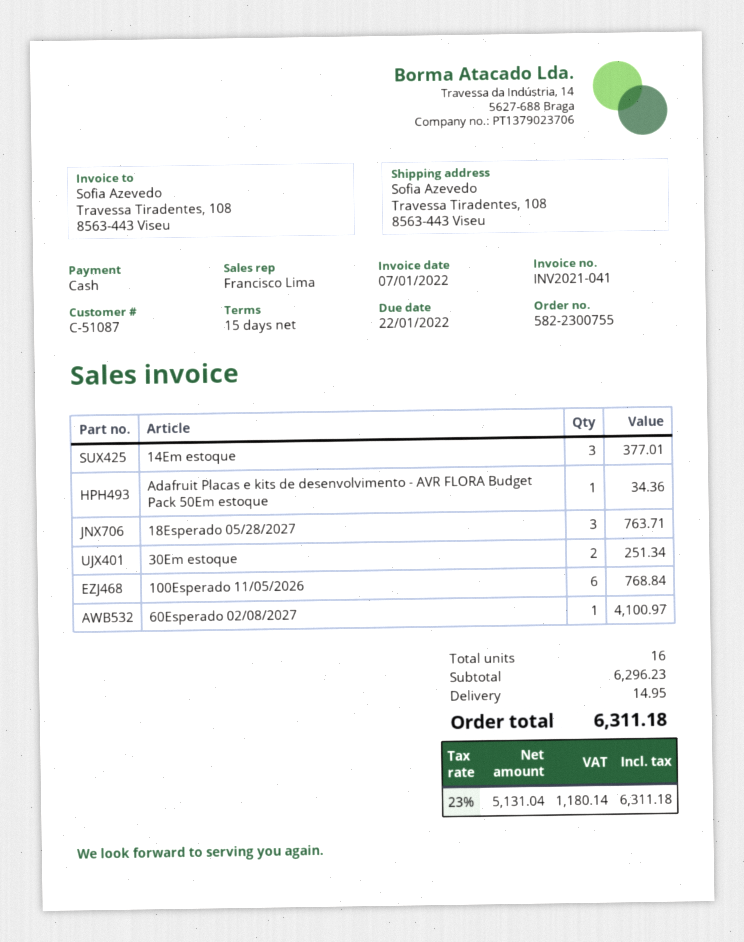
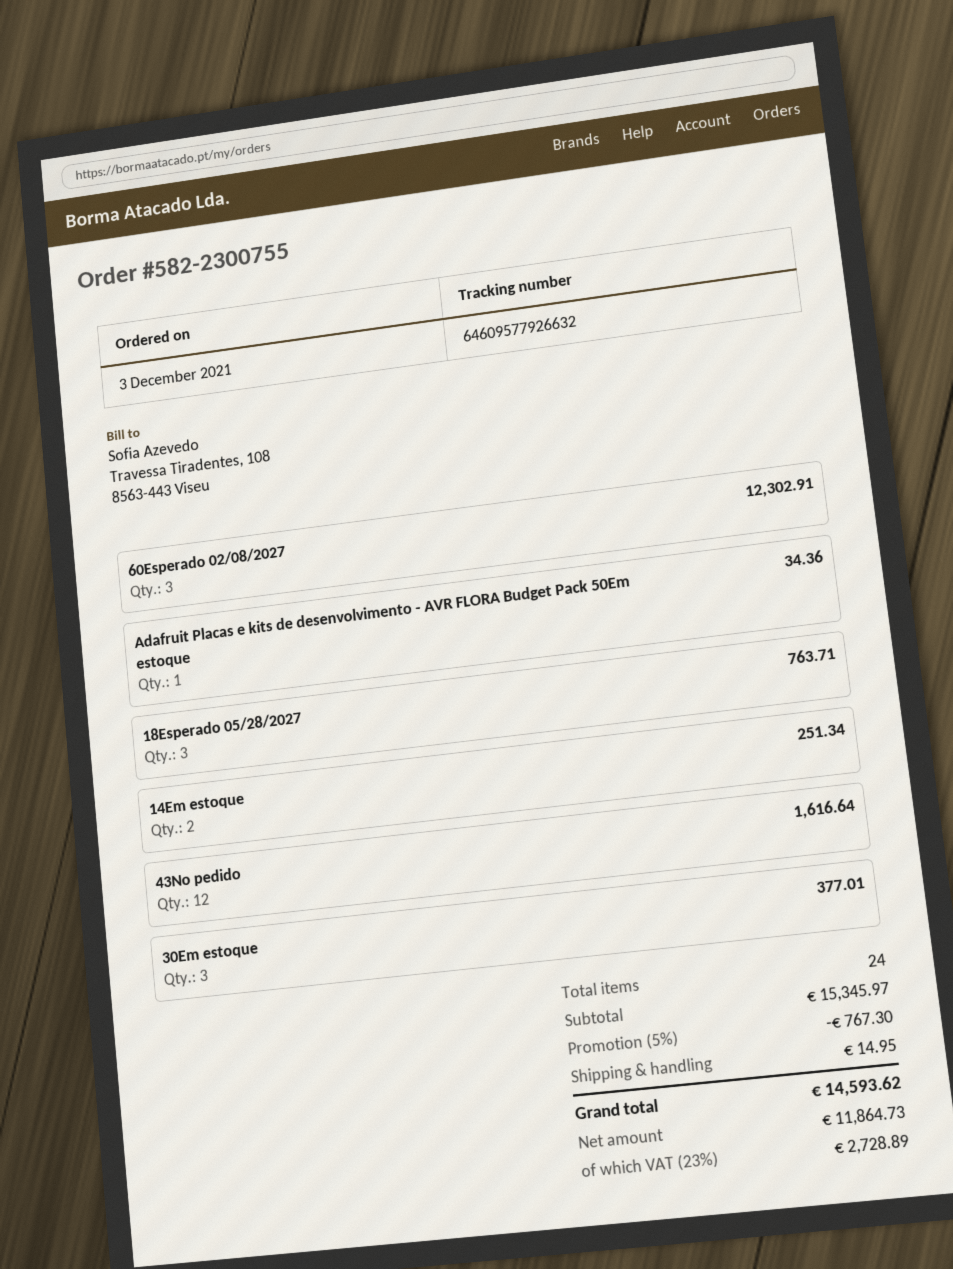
14Em estoque: 3 for 377.01 -> 2 for 251.34
30Em estoque: 2 for 251.34 -> 3 for 377.01
100Esperado 11/05/2026: 6 for 768.84 -> none
60Esperado 02/08/2027: 1 for 4100.97 -> 3 for 12302.91
43No pedido: none -> 12 for 1616.64
total quantity: 16 -> 24
subtotal: 6296.23 -> 15345.97
discount: none -> 5% = 767.30
net: 5131.04 -> 11864.73
tax: 23% = 1180.14 -> 23% = 2728.89
total: 6311.18 -> 14593.62

